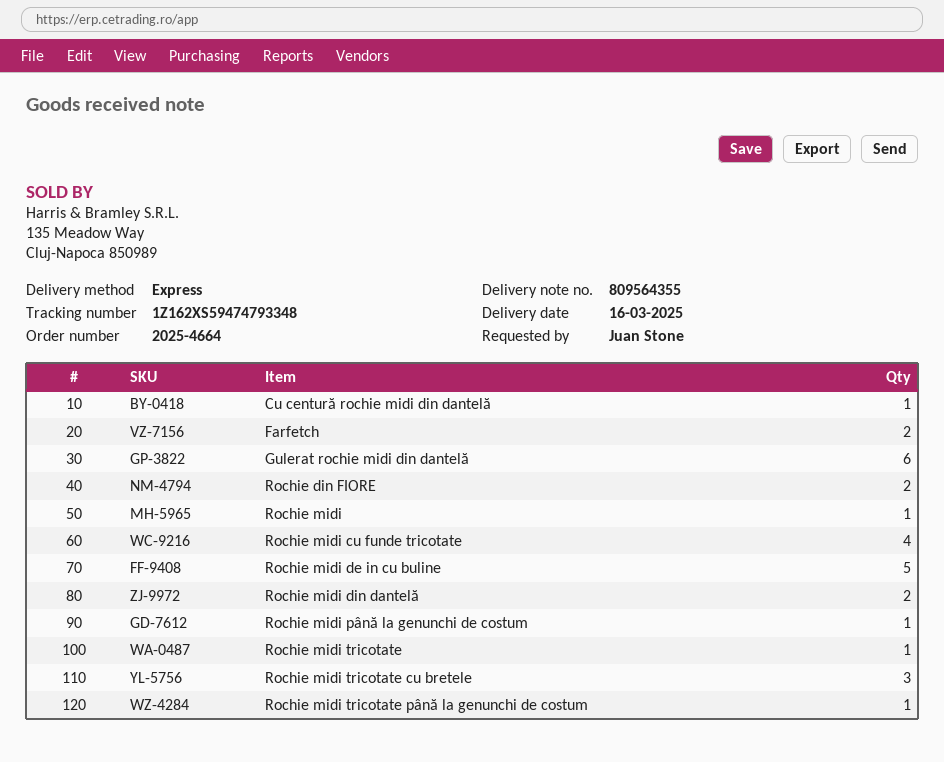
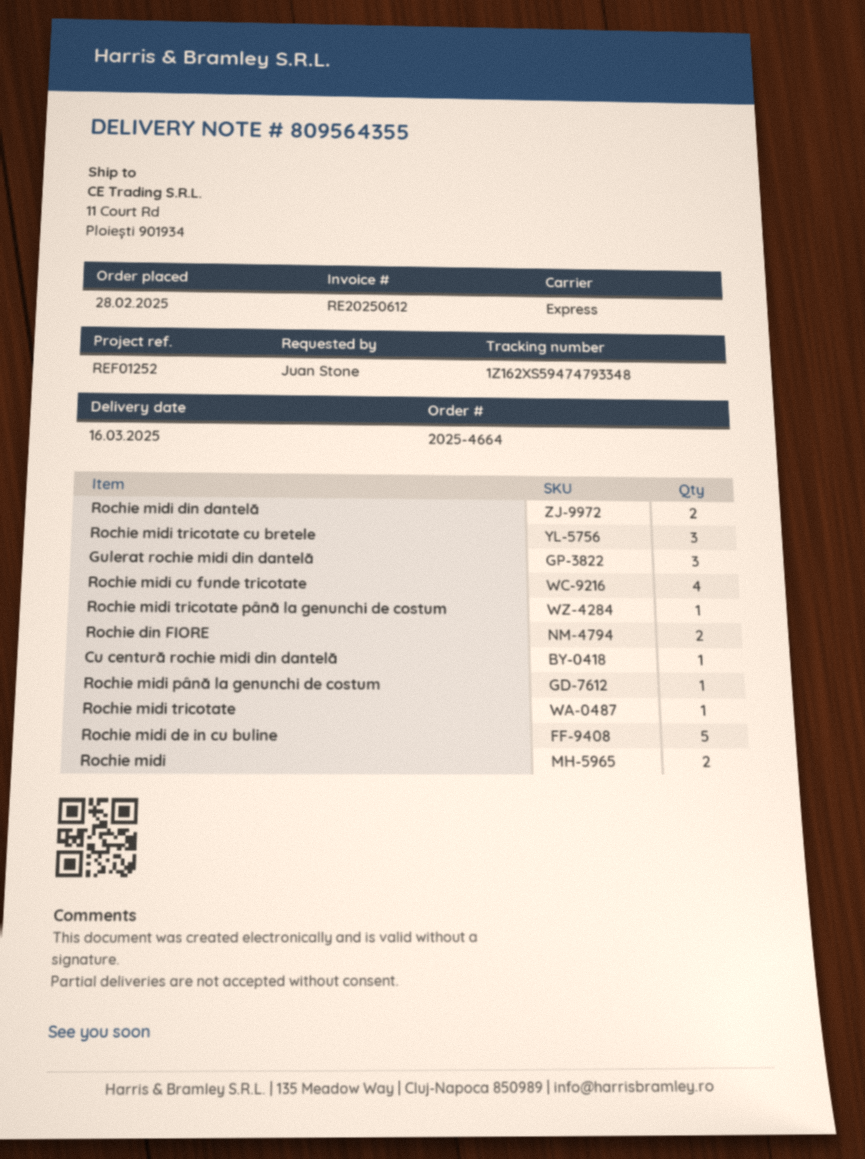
Farfetch: 2 -> none
Gulerat rochie midi din dantelă: 6 -> 3
Rochie midi: 1 -> 2

